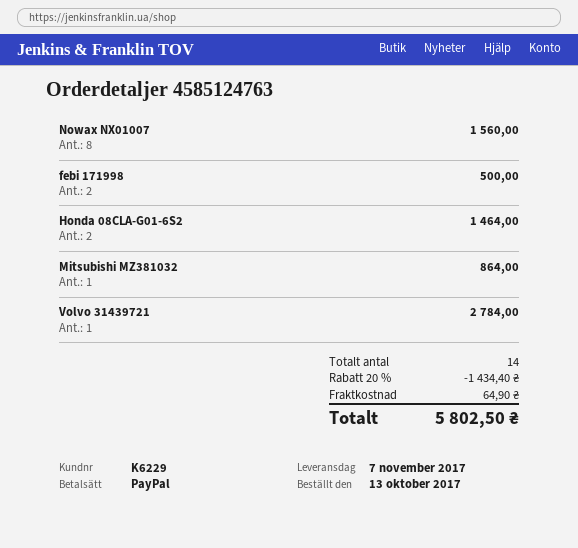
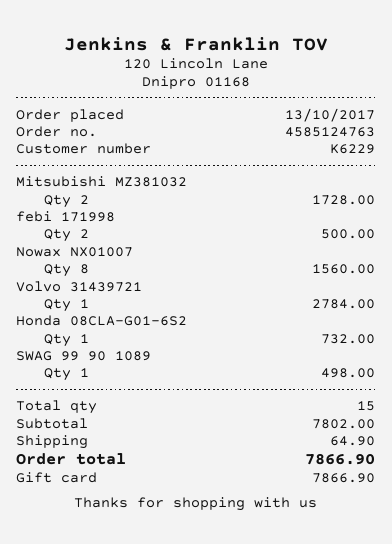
payment method: PayPal -> gift card
Honda 08CLA-G01-6S2: 2 for 1464.00 -> 1 for 732.00
Mitsubishi MZ381032: 1 for 864.00 -> 2 for 1728.00
SWAG 99 90 1089: none -> 1 for 498.00
total quantity: 14 -> 15
discount: 20% = 1434.40 -> none
total: 5802.50 -> 7866.90

